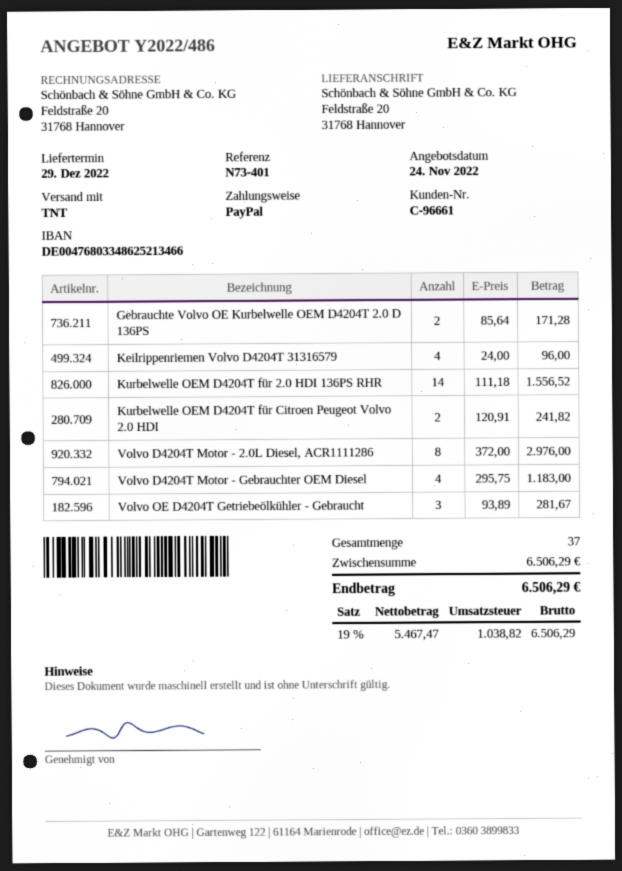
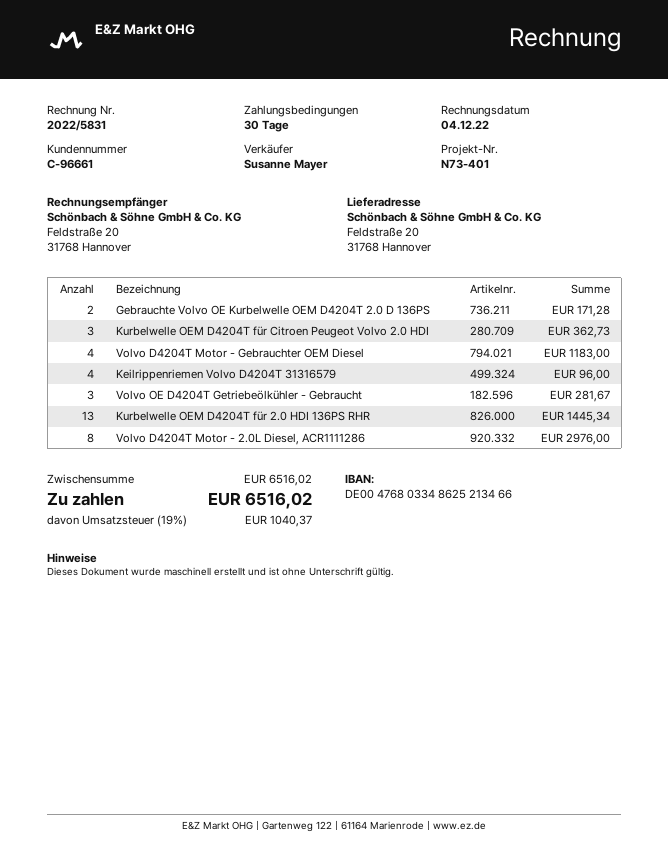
Kurbelwelle OEM D4204T für 2.0 HDI 136PS RHR: 14 for 1556.52 -> 13 for 1445.34
Kurbelwelle OEM D4204T für Citroen Peugeot Volvo 2.0 HDI: 2 for 241.82 -> 3 for 362.73
subtotal: 6506.29 -> 6516.02
tax: 19% = 1038.82 -> 19% = 1040.37
total: 6506.29 -> 6516.02

